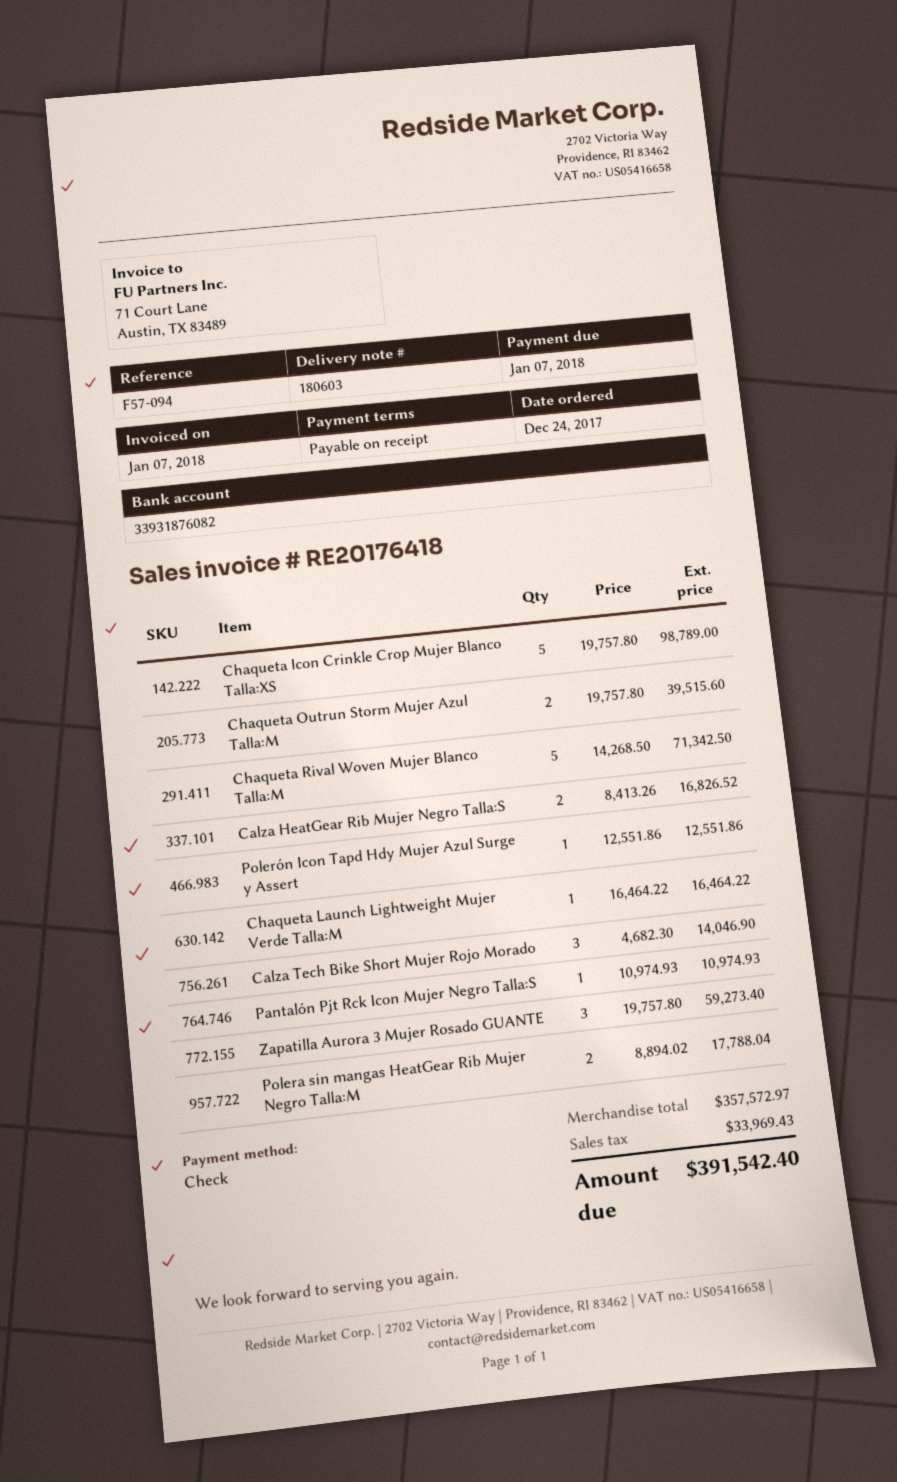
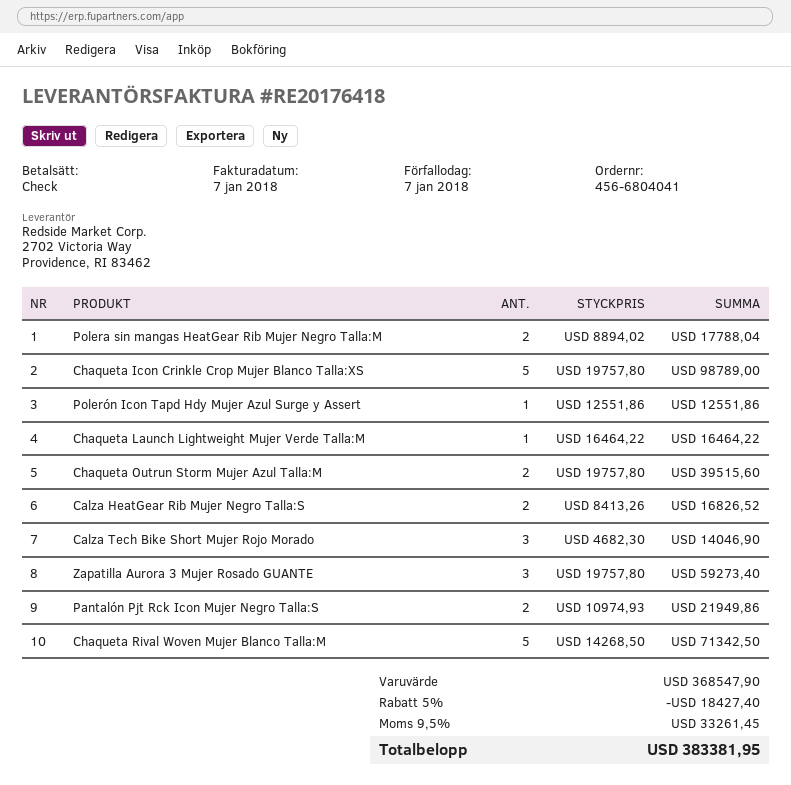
Pantalón Pjt Rck Icon Mujer Negro Talla:S: 1 x 10974.93 = 10974.93 -> 2 x 10974.93 = 21949.86
subtotal: 357572.97 -> 368547.90
discount: none -> 5% = 18427.40
tax: 33969.43 -> 33261.45
total: 391542.40 -> 383381.95

